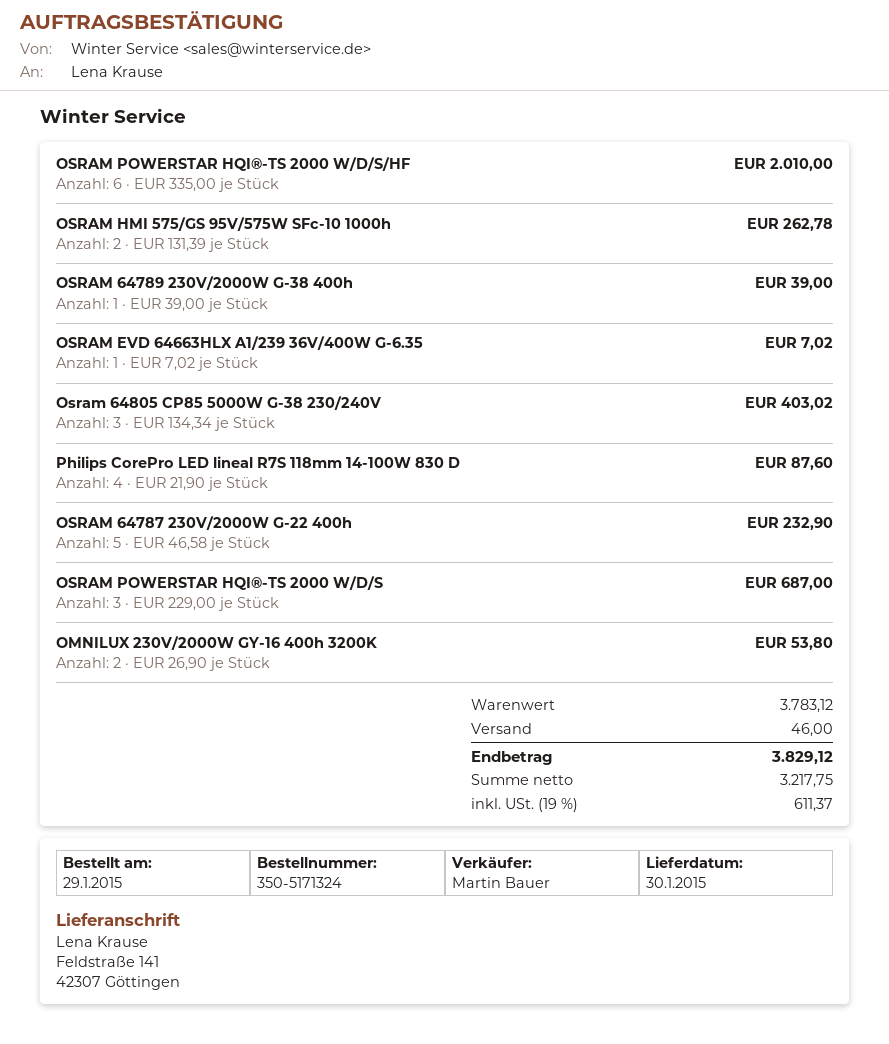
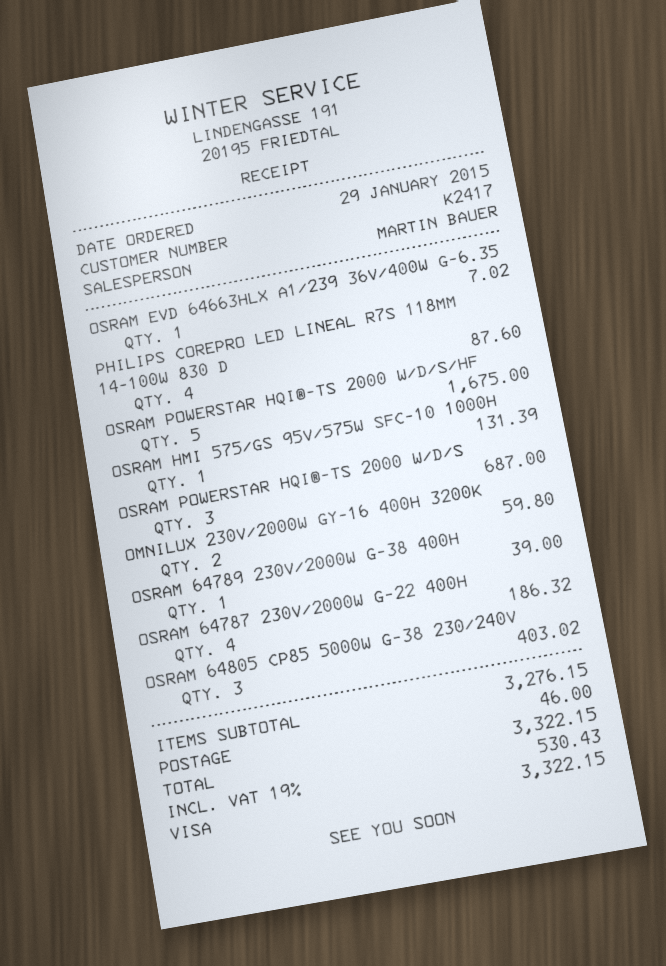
OSRAM POWERSTAR HQI®-TS 2000 W/D/S/HF: 6 for 2010.00 -> 5 for 1675.00
OSRAM HMI 575/GS 95V/575W SFc-10 1000h: 2 for 262.78 -> 1 for 131.39
OSRAM 64787 230V/2000W G-22 400h: 5 for 232.90 -> 4 for 186.32
OMNILUX 230V/2000W GY-16 400h 3200K: 2 for 53.80 -> 2 for 59.80
subtotal: 3783.12 -> 3276.15
tax: 19% = 611.37 -> 19% = 530.43
total: 3829.12 -> 3322.15

